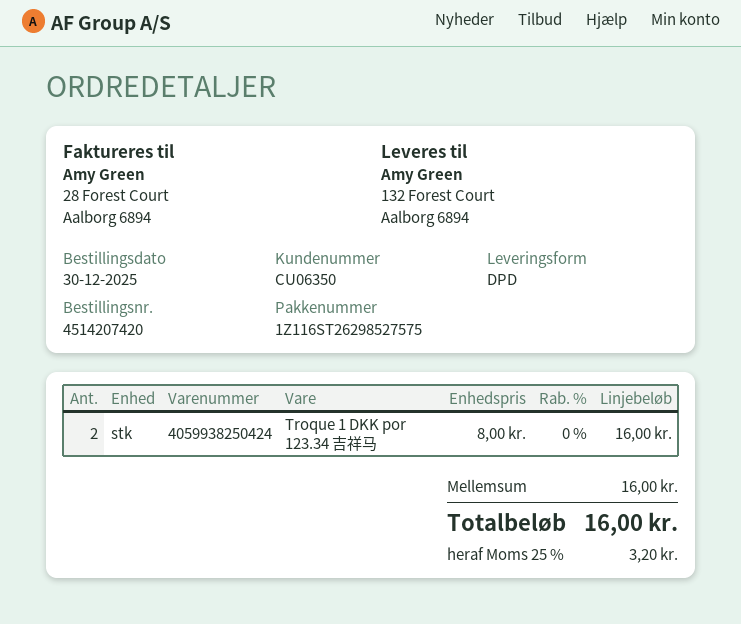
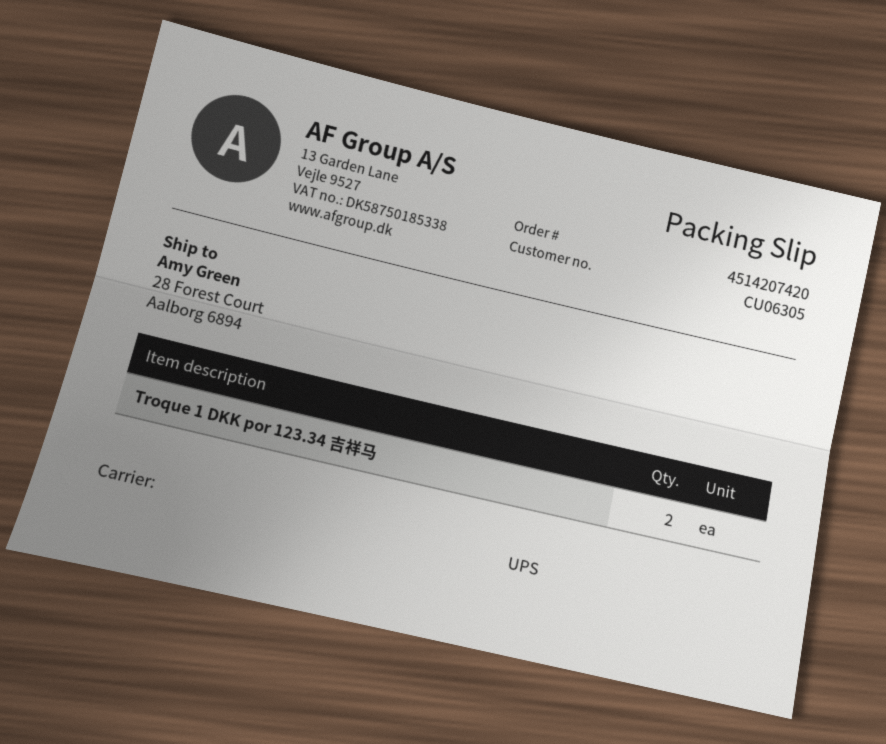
customer number: CU06350 -> CU06305
shipping method: DPD -> UPS
ship to: 132 Forest Court, Aalborg 6894 -> 28 Forest Court, Aalborg 6894

